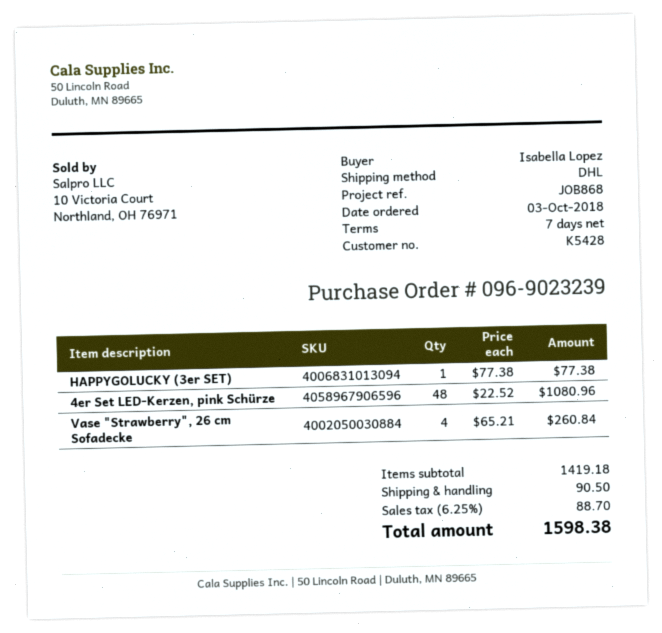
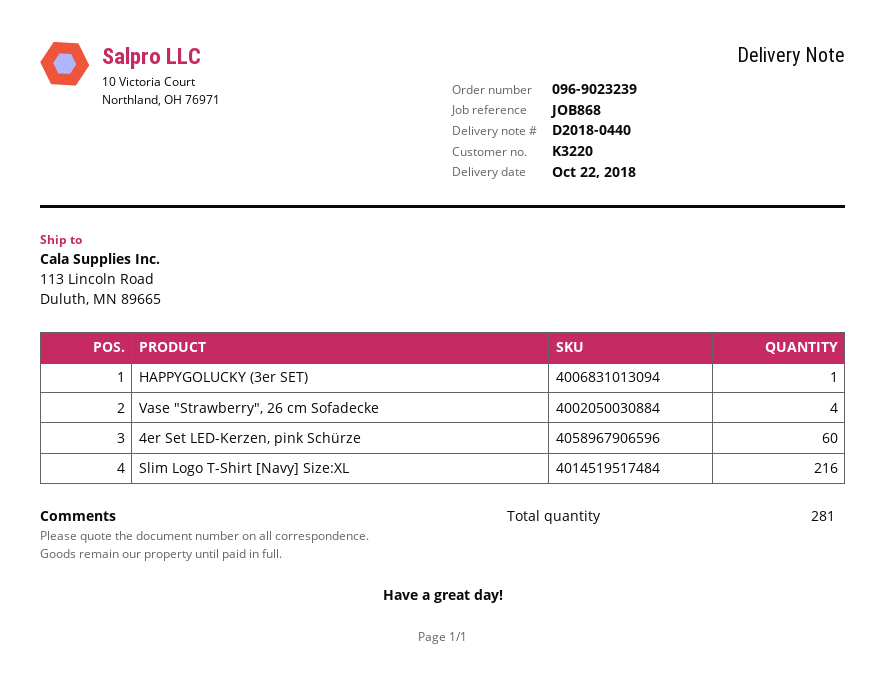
customer number: K5428 -> K3220
4er Set LED-Kerzen, pink Schürze: 48 -> 60
Slim Logo T-Shirt [Navy] Size:XL: none -> 216

